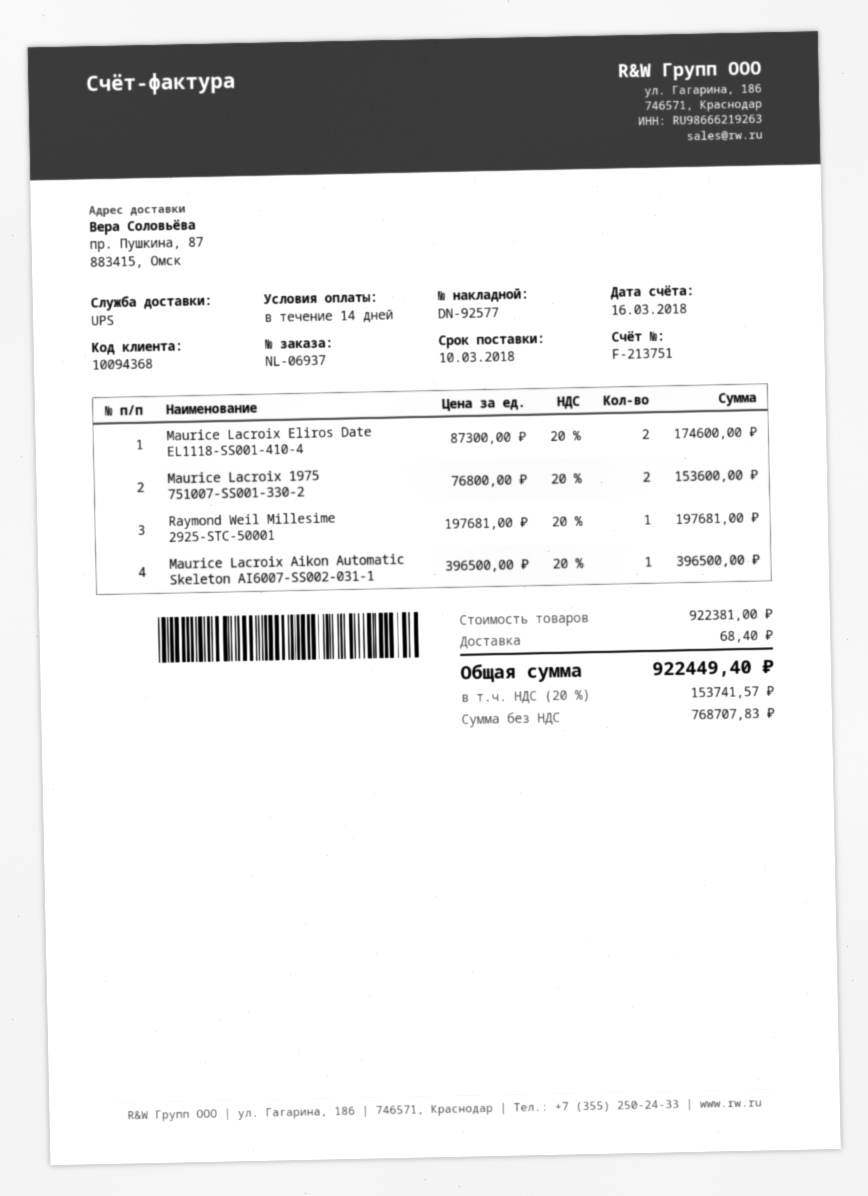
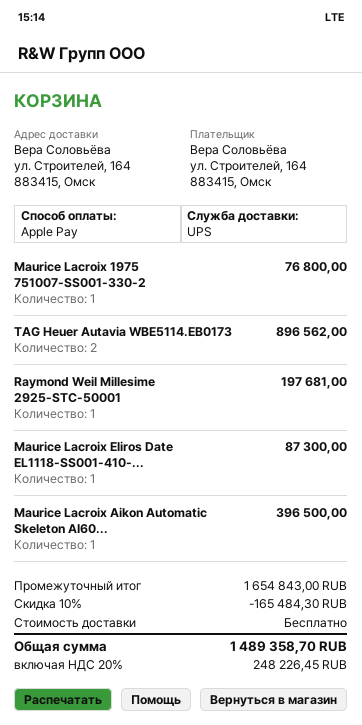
ship to: пр. Пушкина, 87, 883415, Омск -> ул. Строителей, 164, 883415, Омск
Maurice Lacroix Eliros Date EL1118-SS001-410-4: 2 for 174600.00 -> 1 for 87300.00
Maurice Lacroix 1975 751007-SS001-330-2: 2 for 153600.00 -> 1 for 76800.00
TAG Heuer Autavia WBE5114.EB0173: none -> 2 for 896562.00
subtotal: 922381.00 -> 1654843.00
discount: none -> 10% = 165484.30
shipping: 68.40 -> 0.00
tax: 20% = 153741.57 -> 20% = 248226.45
total: 922449.40 -> 1489358.70

